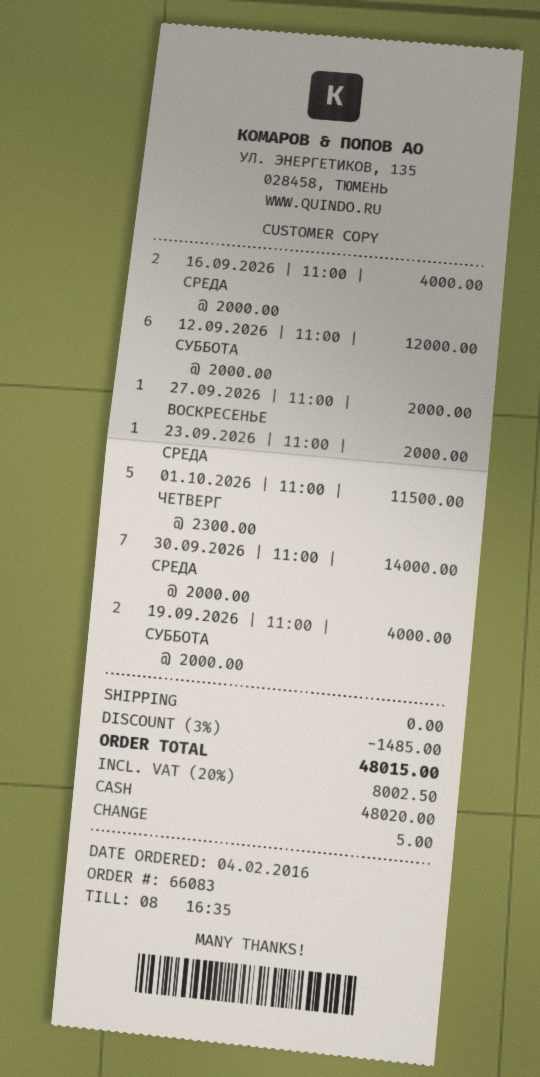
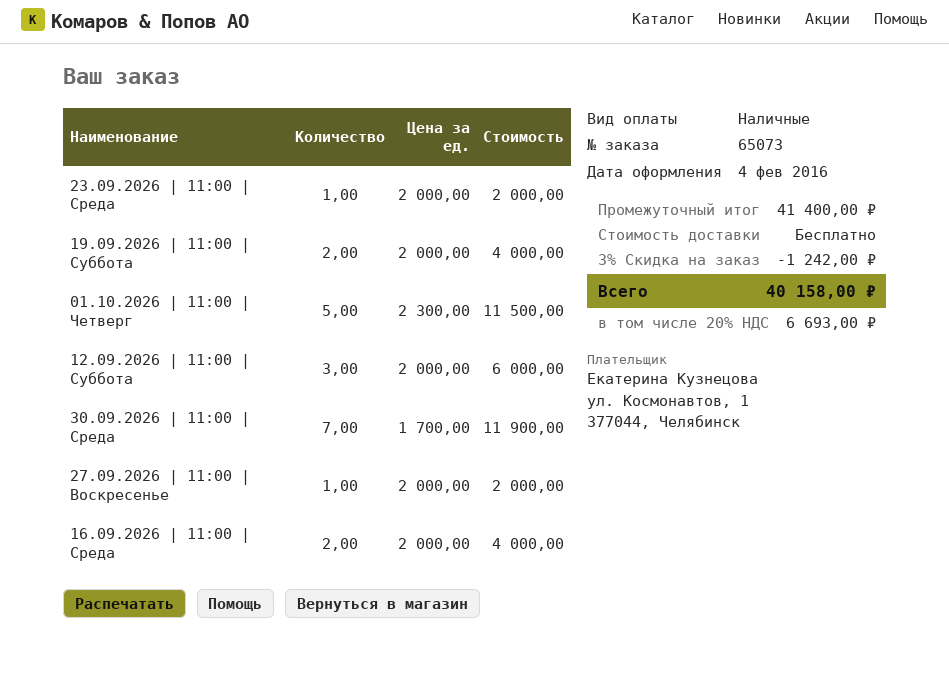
order number: 66083 -> 65073
12.09.2026 | 11:00 | СУББОТА: 6 x 2000.00 = 12000.00 -> 3 x 2000.00 = 6000.00
30.09.2026 | 11:00 | СРЕДА: 7 x 2000.00 = 14000.00 -> 7 x 1700.00 = 11900.00
discount: 3% = 1485.00 -> 3% = 1242.00
tax: 20% = 8002.50 -> 20% = 6693.00
total: 48015.00 -> 40158.00

